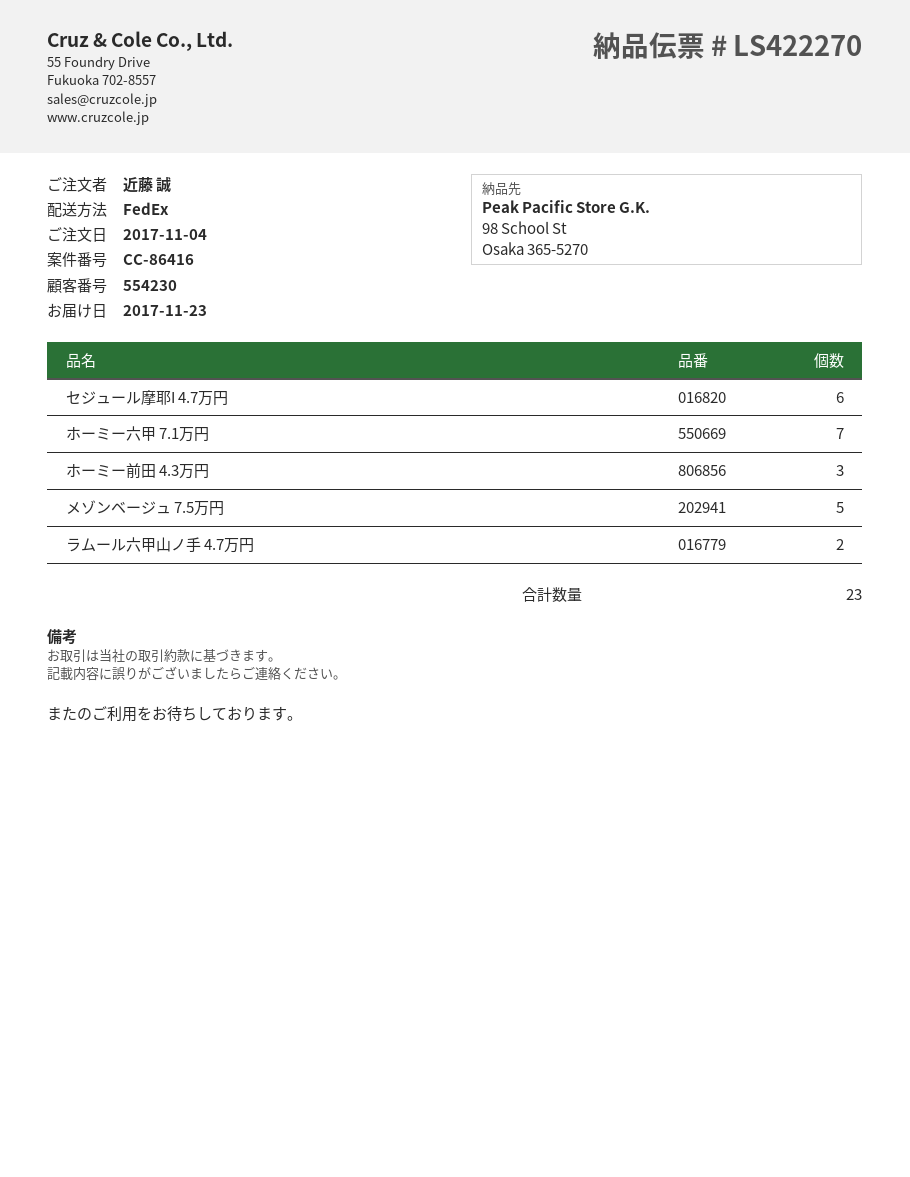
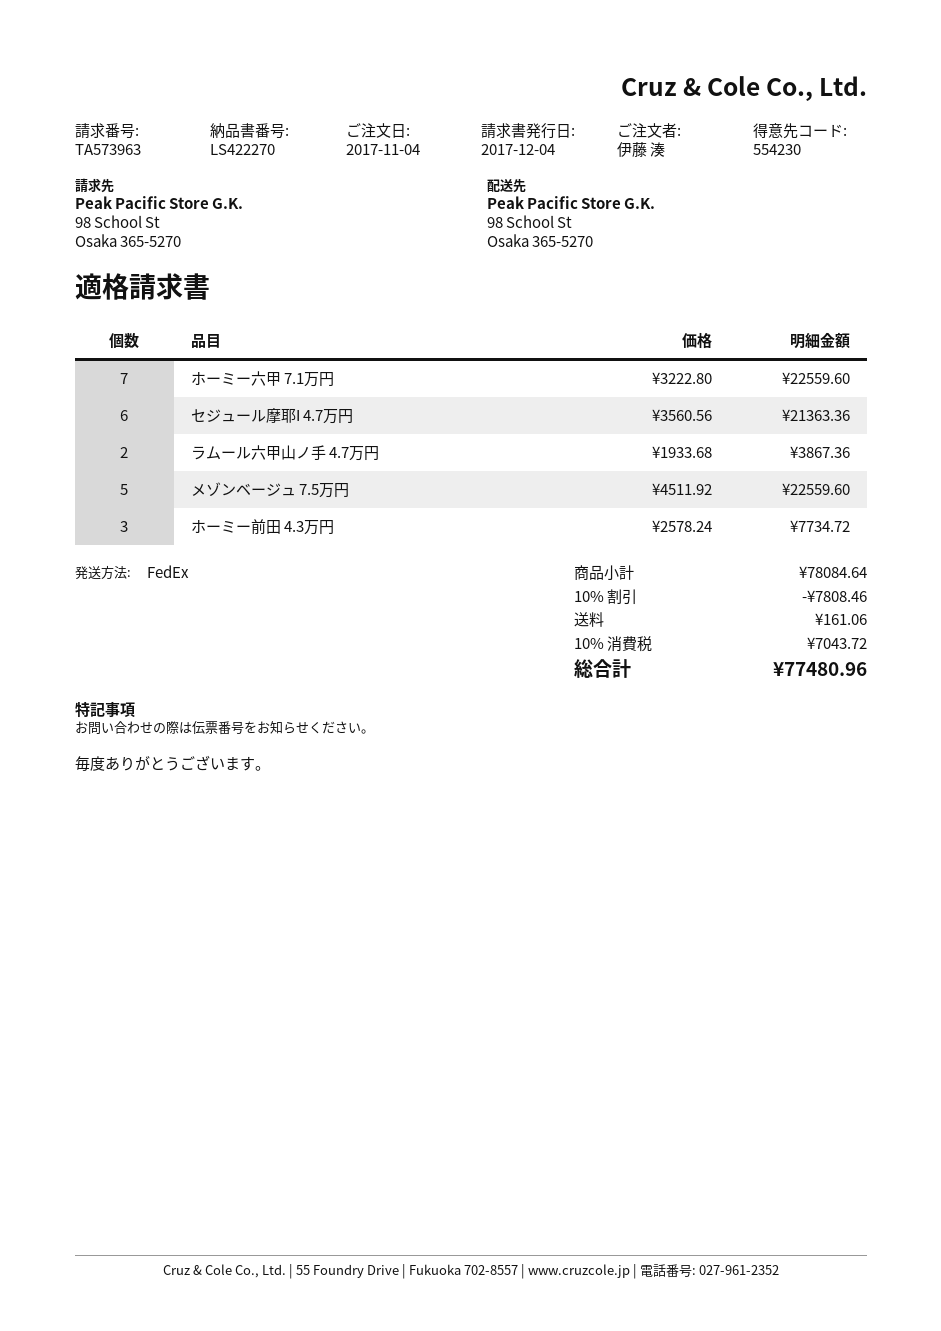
ordered by: 近藤 誠 -> 伊藤 湊

